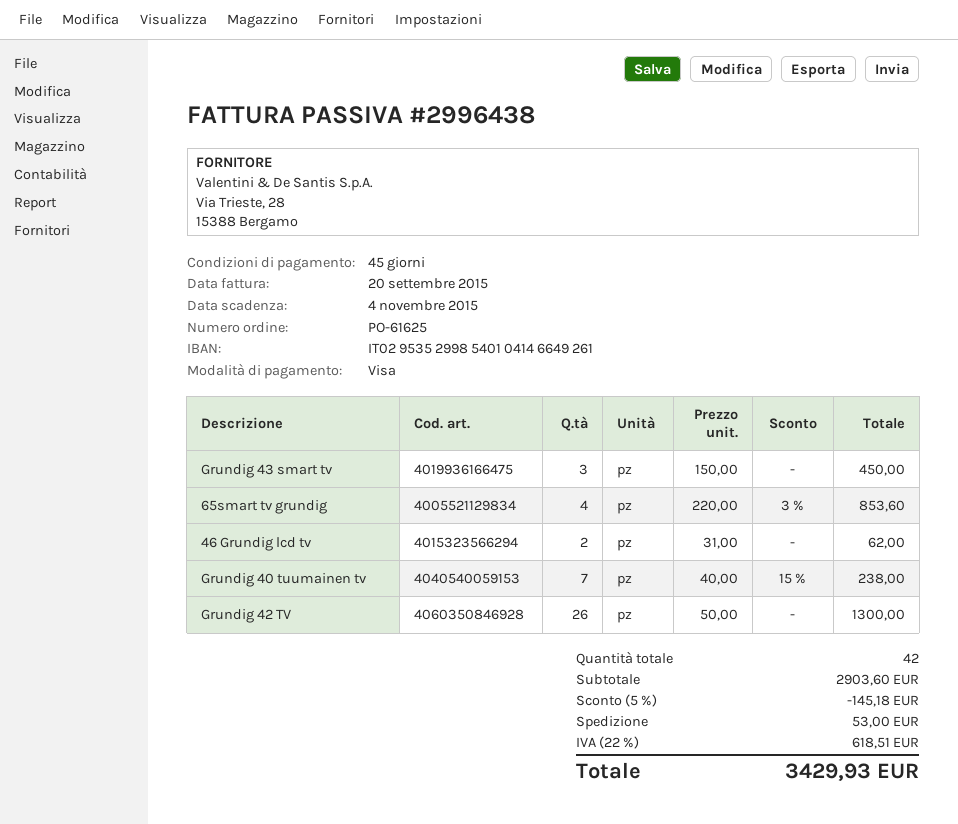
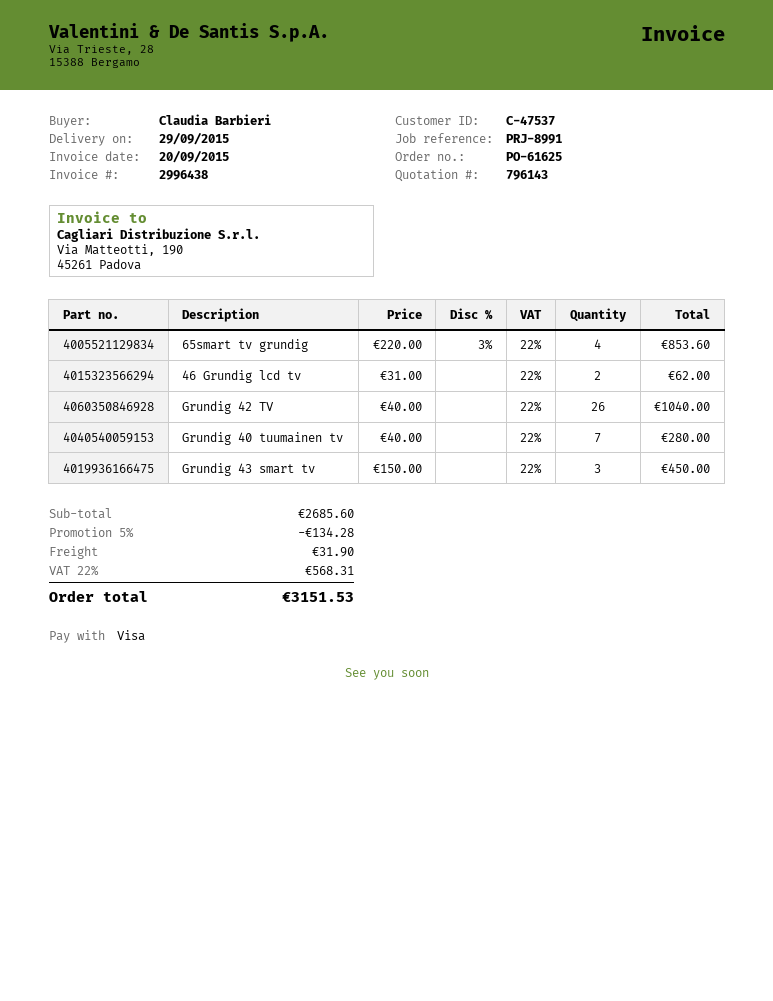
Grundig 40 tuumainen tv: 7 x 40.00 - 15% = 238.00 -> 7 x 40.00 = 280.00
Grundig 42 TV: 26 x 50.00 = 1300.00 -> 26 x 40.00 = 1040.00
subtotal: 2903.60 -> 2685.60
discount: 5% = 145.18 -> 5% = 134.28
shipping: 53.00 -> 31.90
tax: 22% = 618.51 -> 22% = 568.31
total: 3429.93 -> 3151.53

